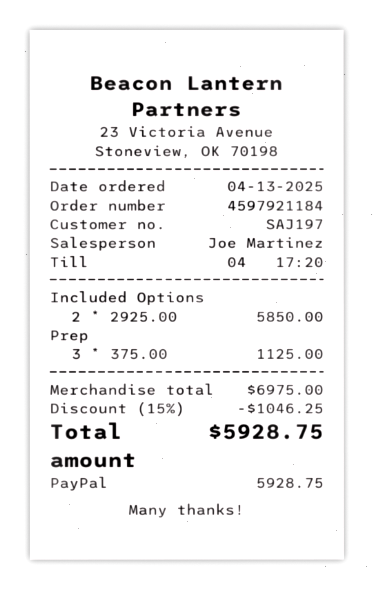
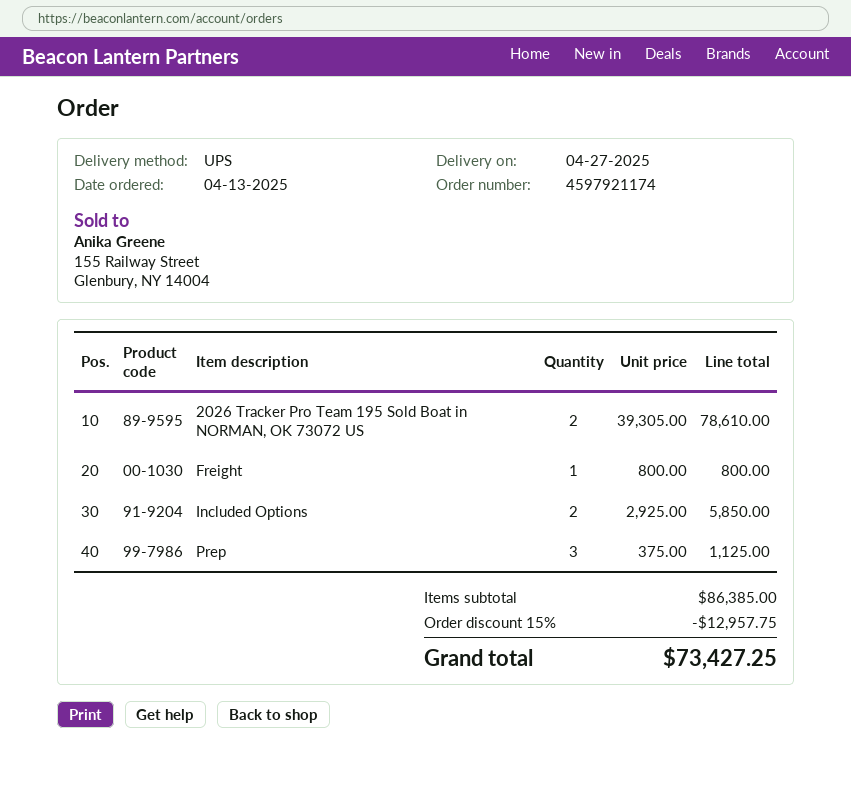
order number: 4597921184 -> 4597921174
2026 Tracker Pro Team 195 Sold Boat in NORMAN, OK 73072 US: none -> 2 x 39305.00 = 78610.00
Freight: none -> 1 x 800.00 = 800.00
subtotal: 6975.00 -> 86385.00
discount: 15% = 1046.25 -> 15% = 12957.75
total: 5928.75 -> 73427.25

